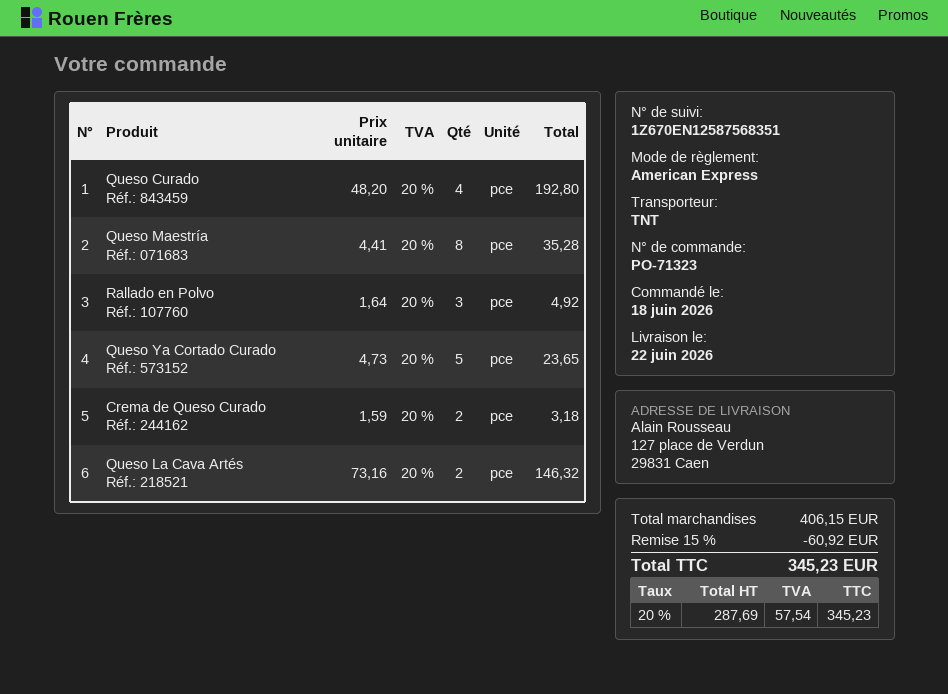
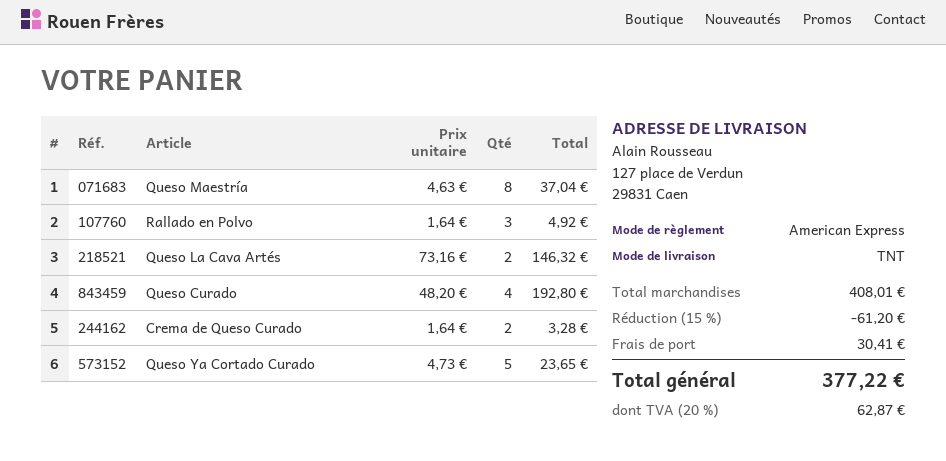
Queso Maestría: 8 x 4.41 = 35.28 -> 8 x 4.63 = 37.04
Crema de Queso Curado: 2 x 1.59 = 3.18 -> 2 x 1.64 = 3.28
subtotal: 406.15 -> 408.01
discount: 15% = 60.92 -> 15% = 61.20
shipping: none -> 30.41
tax: 20% = 57.54 -> 20% = 62.87
total: 345.23 -> 377.22

